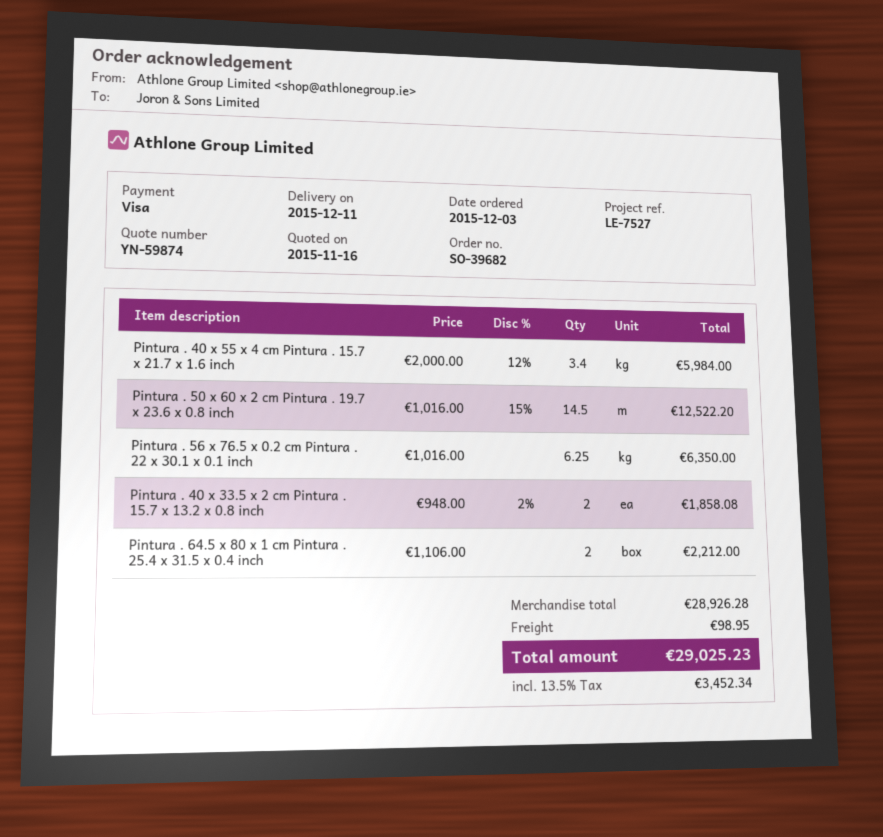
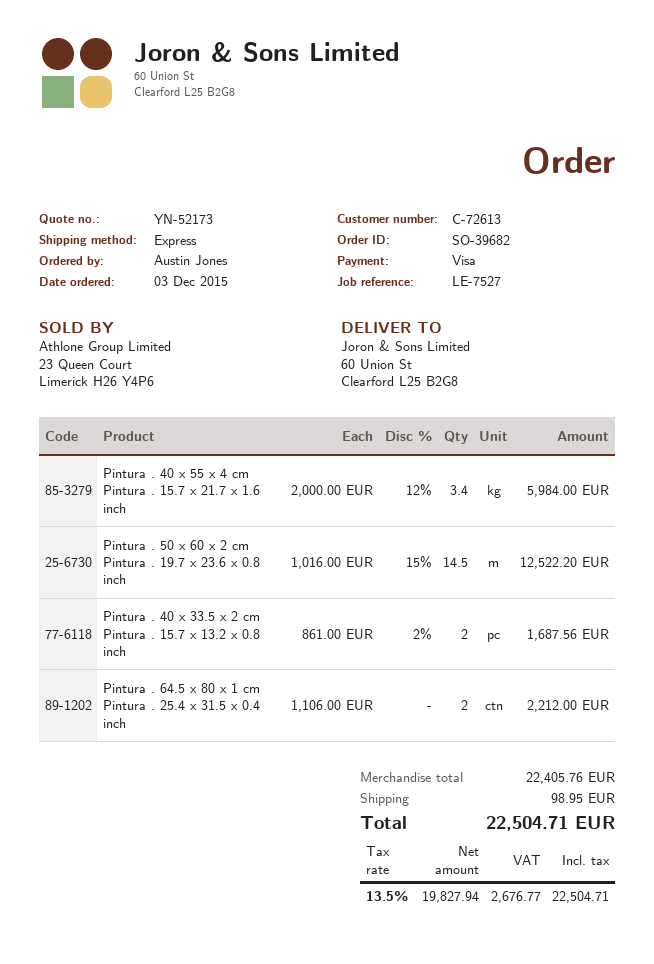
quote number: YN-59874 -> YN-52173
Pintura . 56 x 76.5 x 0.2 cm Pintura . 22 x 30.1 x 0.1 inch: 6.25 x 1016.00 = 6350.00 -> none
Pintura . 40 x 33.5 x 2 cm Pintura . 15.7 x 13.2 x 0.8 inch: 2 x 948.00 - 2% = 1858.08 -> 2 x 861.00 - 2% = 1687.56
subtotal: 28926.28 -> 22405.76
tax: 13.5% = 3452.34 -> 13.5% = 2676.77
total: 29025.23 -> 22504.71

